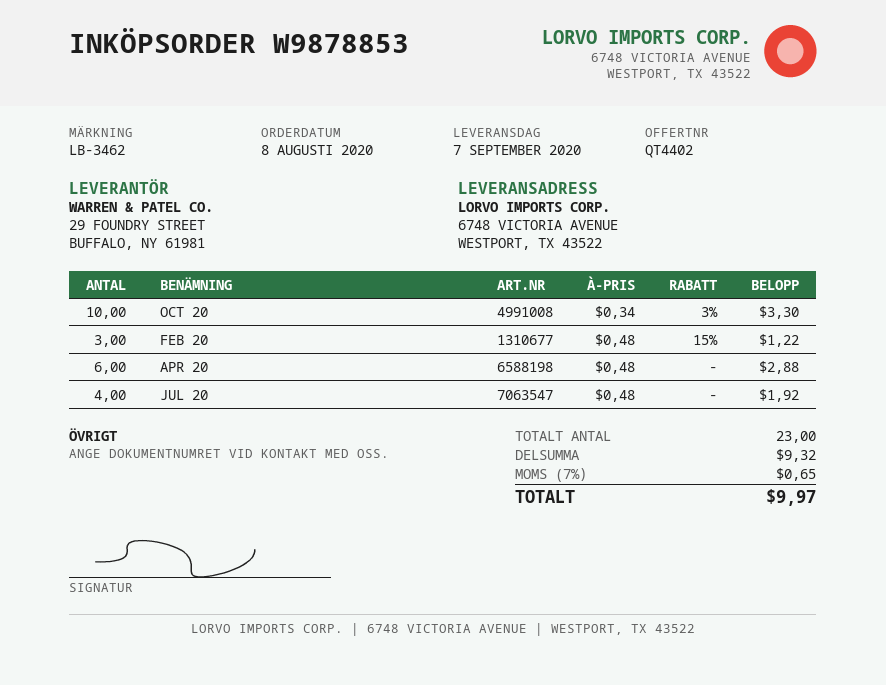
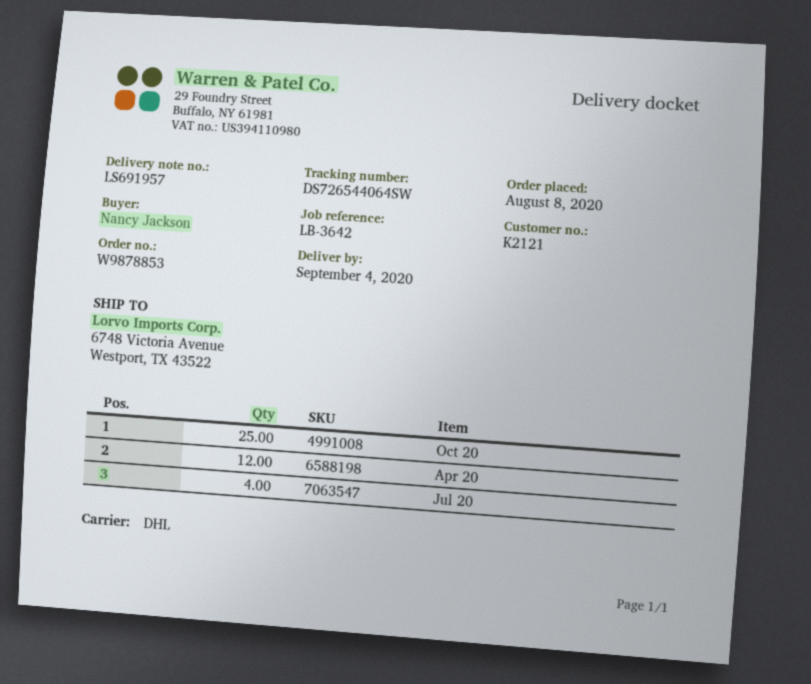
delivery date: 2020-09-07 -> 2020-09-04
reference: LB-3462 -> LB-3642
OCT 20: 10 -> 25
FEB 20: 3 -> none
APR 20: 6 -> 12

